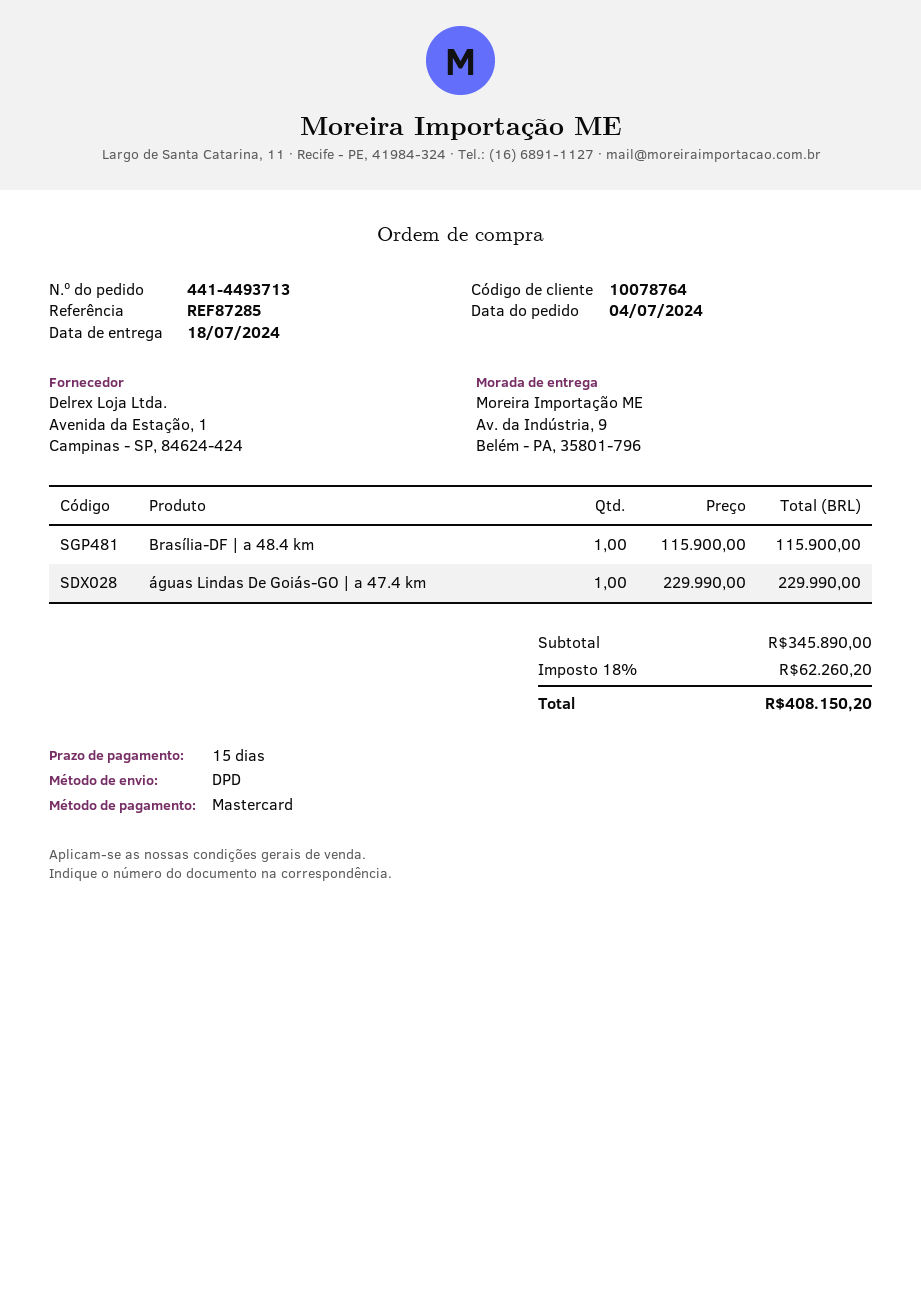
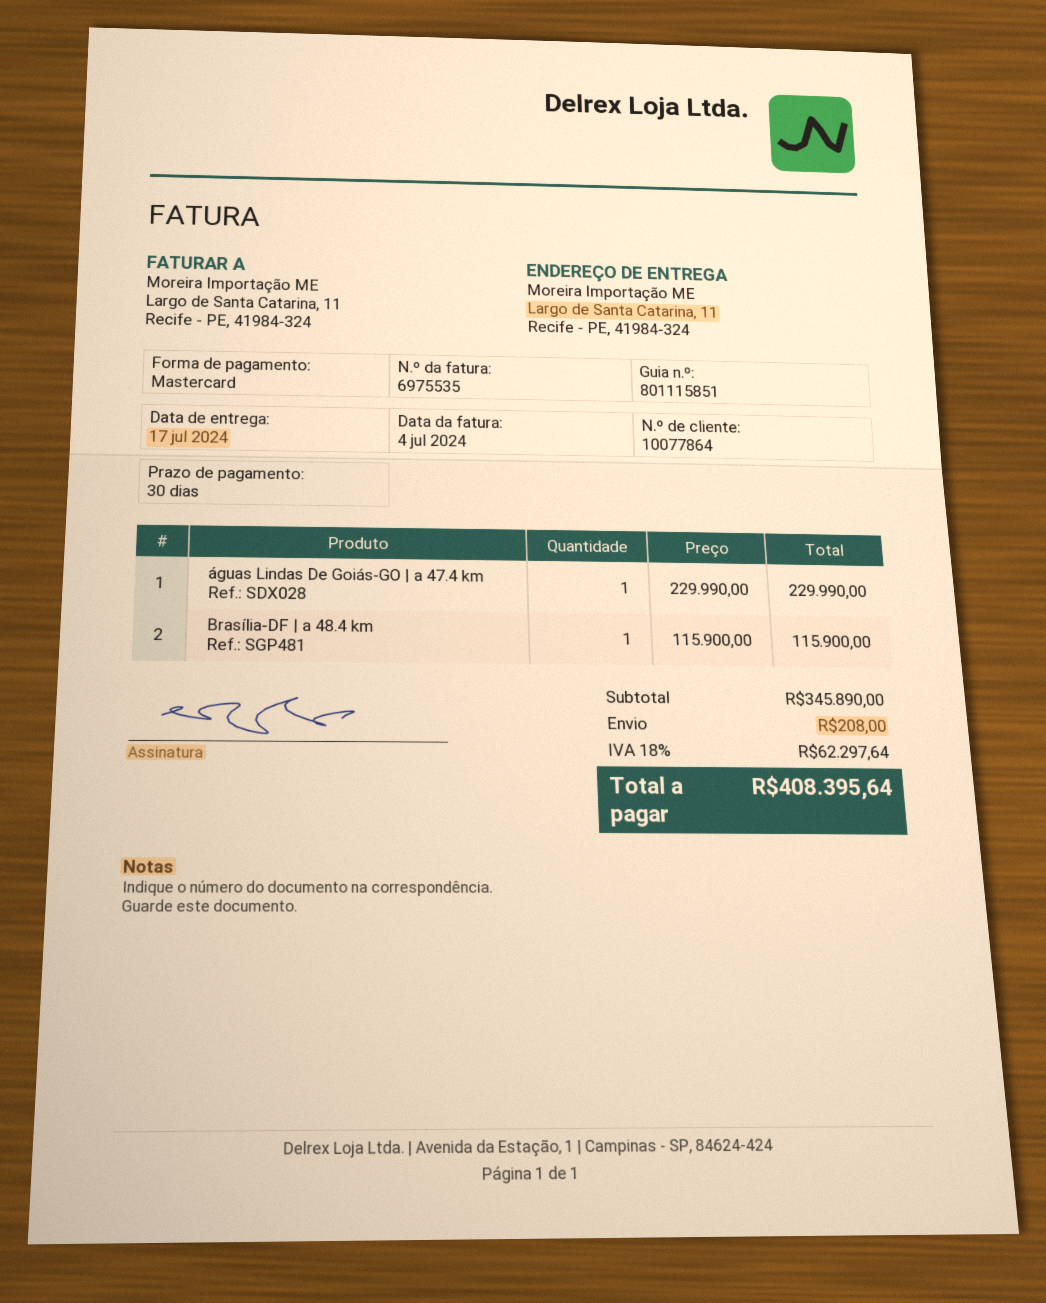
delivery date: 2024-07-18 -> 2024-07-17
payment terms: 15 days -> 30 days
customer number: 10078764 -> 10077864
ship to: Av. da Indústria, 9, Belém - PA, 35801-796 -> Largo de Santa Catarina, 11, Recife - PE, 41984-324
shipping: none -> 208.00
tax: 18% = 62260.20 -> 18% = 62297.64
total: 408150.20 -> 408395.64

